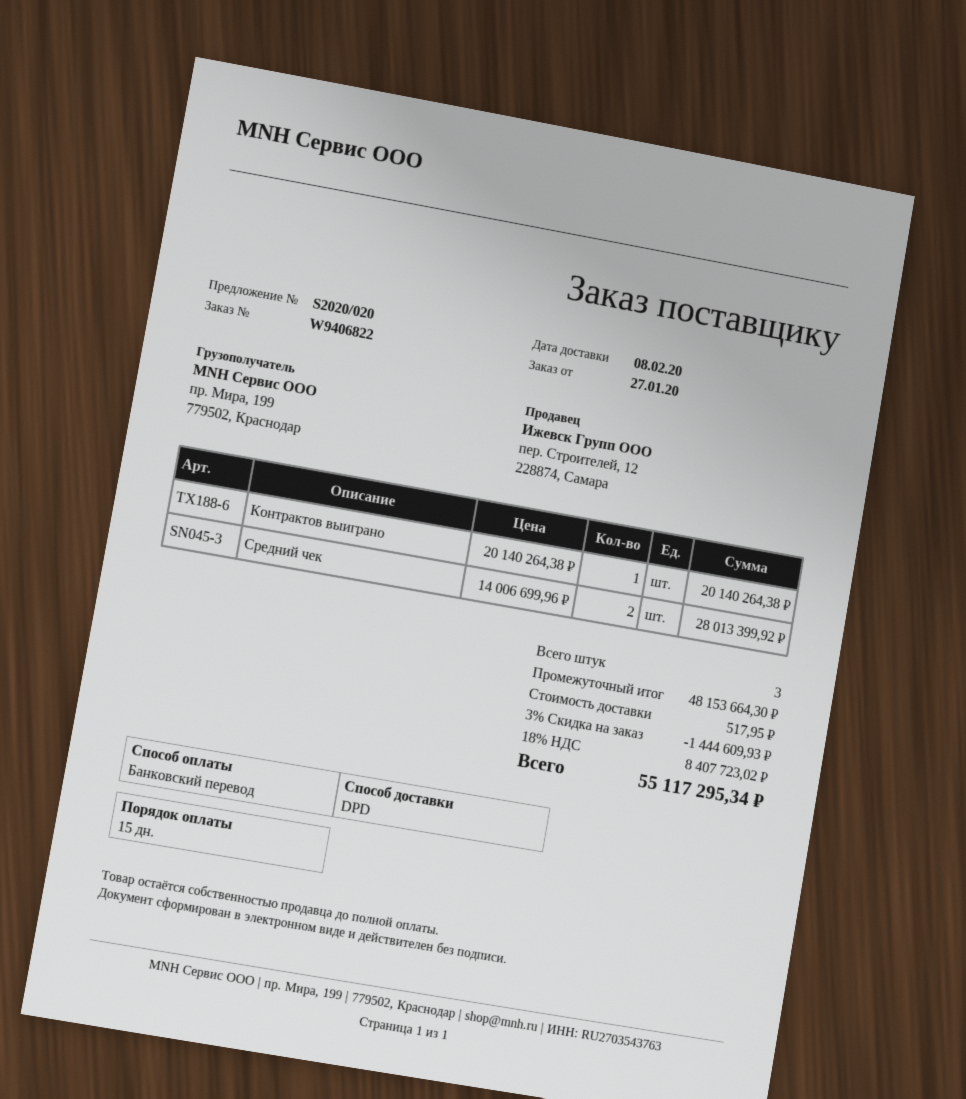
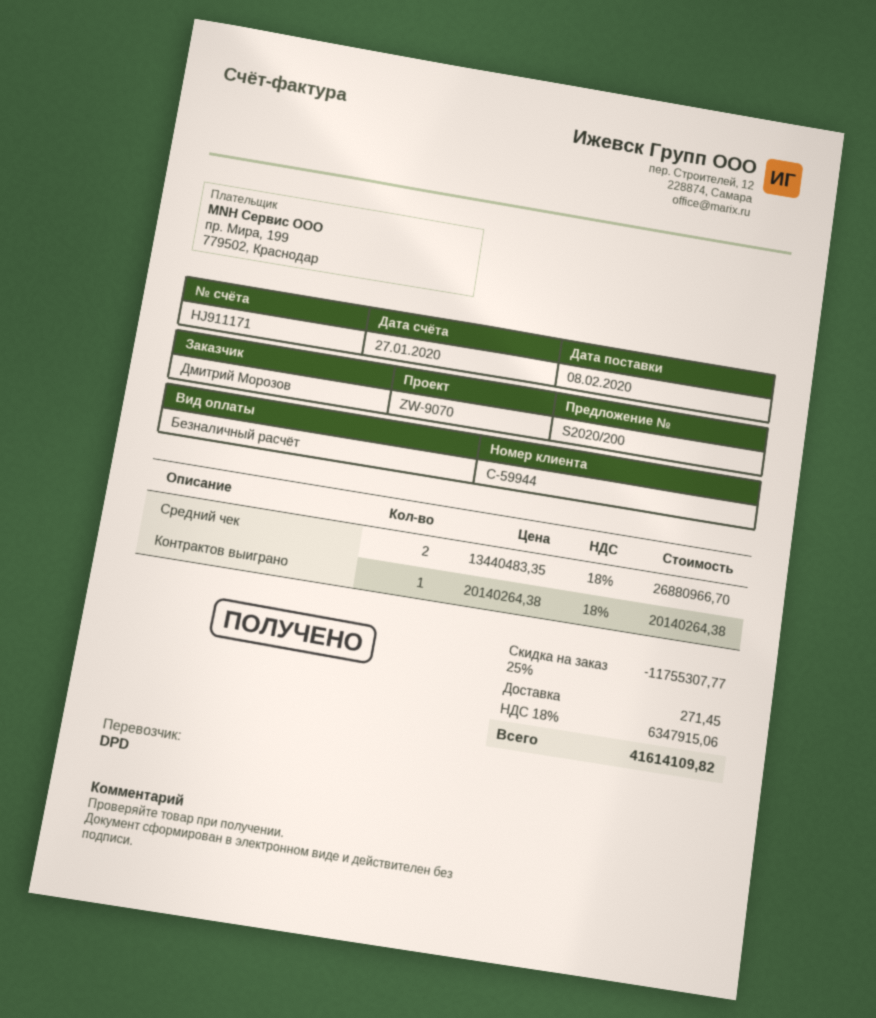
quote number: S2020/020 -> S2020/200
Средний чек: 2 x 14006699.96 = 28013399.92 -> 2 x 13440483.35 = 26880966.70
discount: 3% = 1444609.93 -> 25% = 11755307.77
shipping: 517.95 -> 271.45
tax: 18% = 8407723.02 -> 18% = 6347915.06
total: 55117295.34 -> 41614109.82

